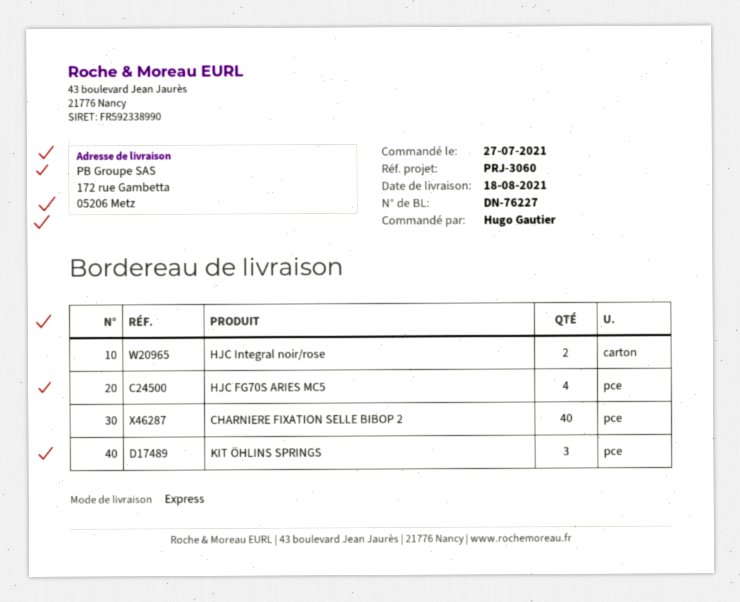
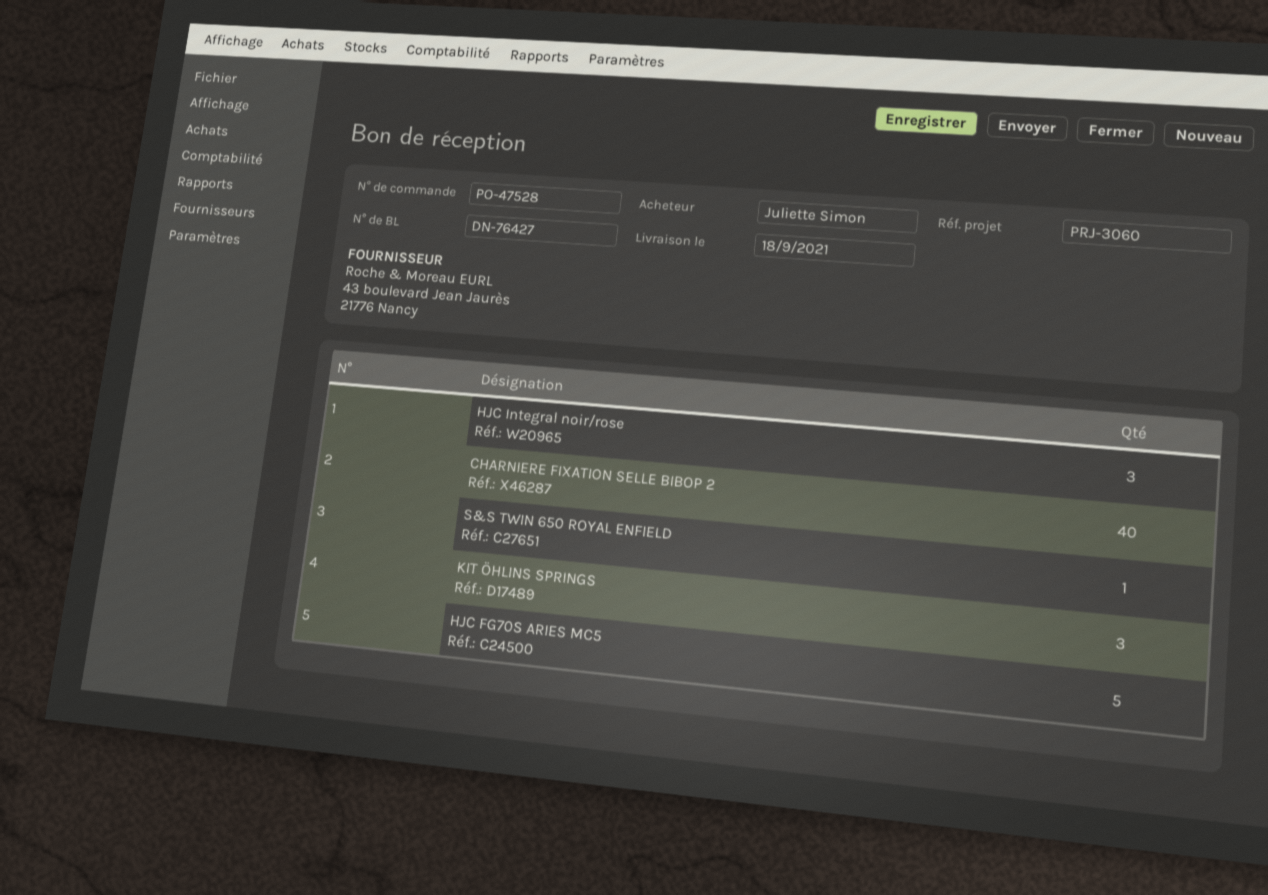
delivery note number: DN-76227 -> DN-76427
delivery date: 2021-08-18 -> 2021-09-18
ordered by: Hugo Gautier -> Juliette Simon
HJC Integral noir/rose: 2 -> 3
HJC FG70S ARIES MC5: 4 -> 5
S&S TWIN 650 ROYAL ENFIELD: none -> 1

